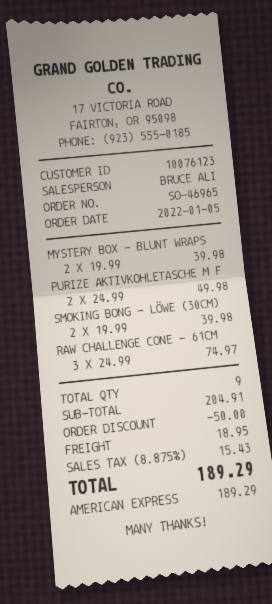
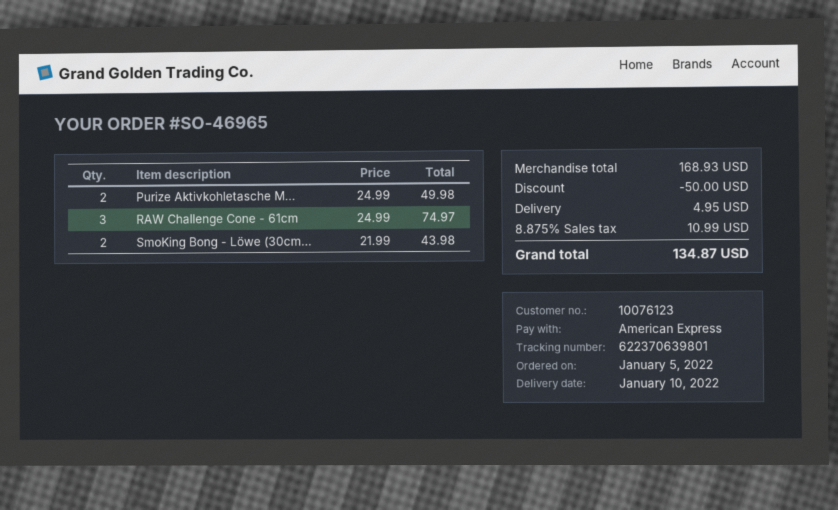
MYSTERY BOX - BLUNT WRAPS: 2 x 19.99 = 39.98 -> none
SMOKING BONG - LÖWE (30CM): 2 x 19.99 = 39.98 -> 2 x 21.99 = 43.98
subtotal: 204.91 -> 168.93
shipping: 18.95 -> 4.95
tax: 8.875% = 15.43 -> 8.875% = 10.99
total: 189.29 -> 134.87

